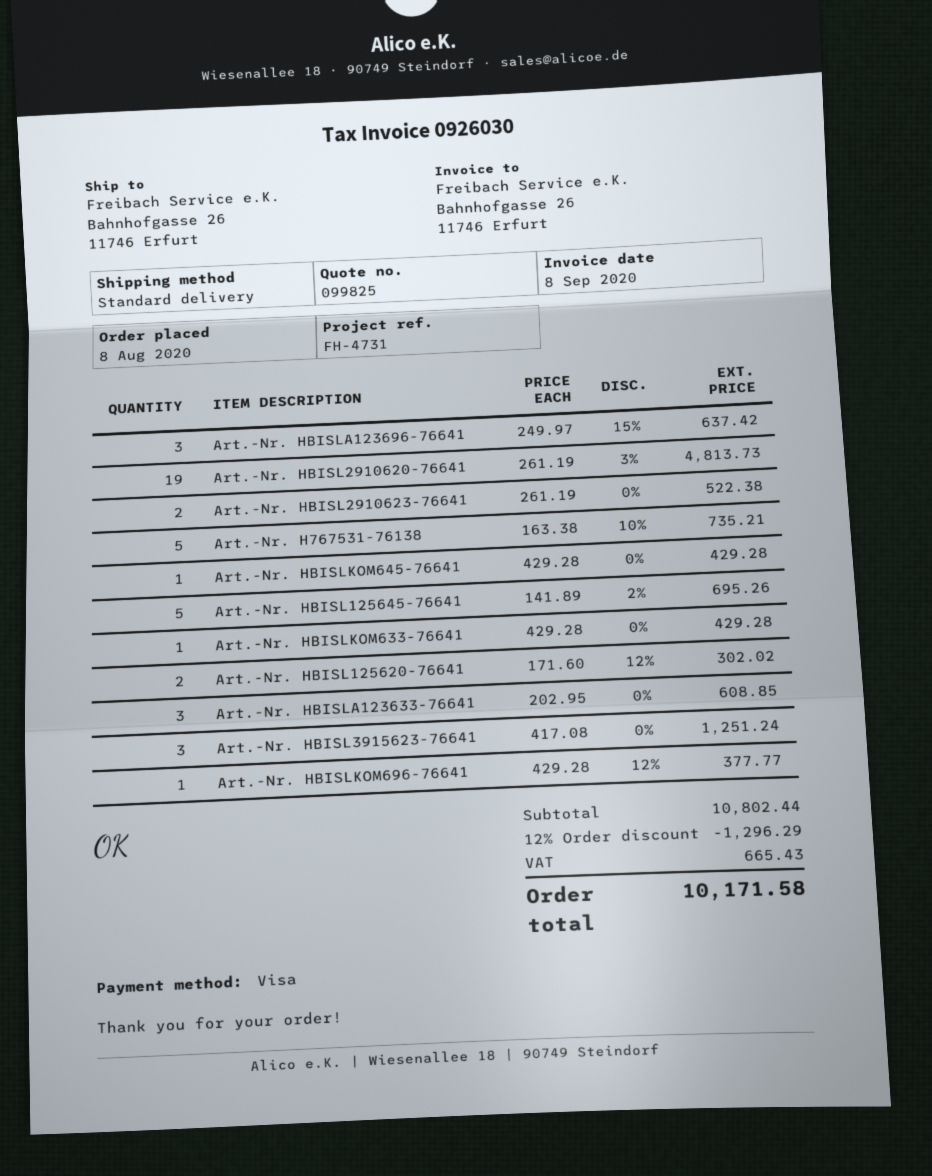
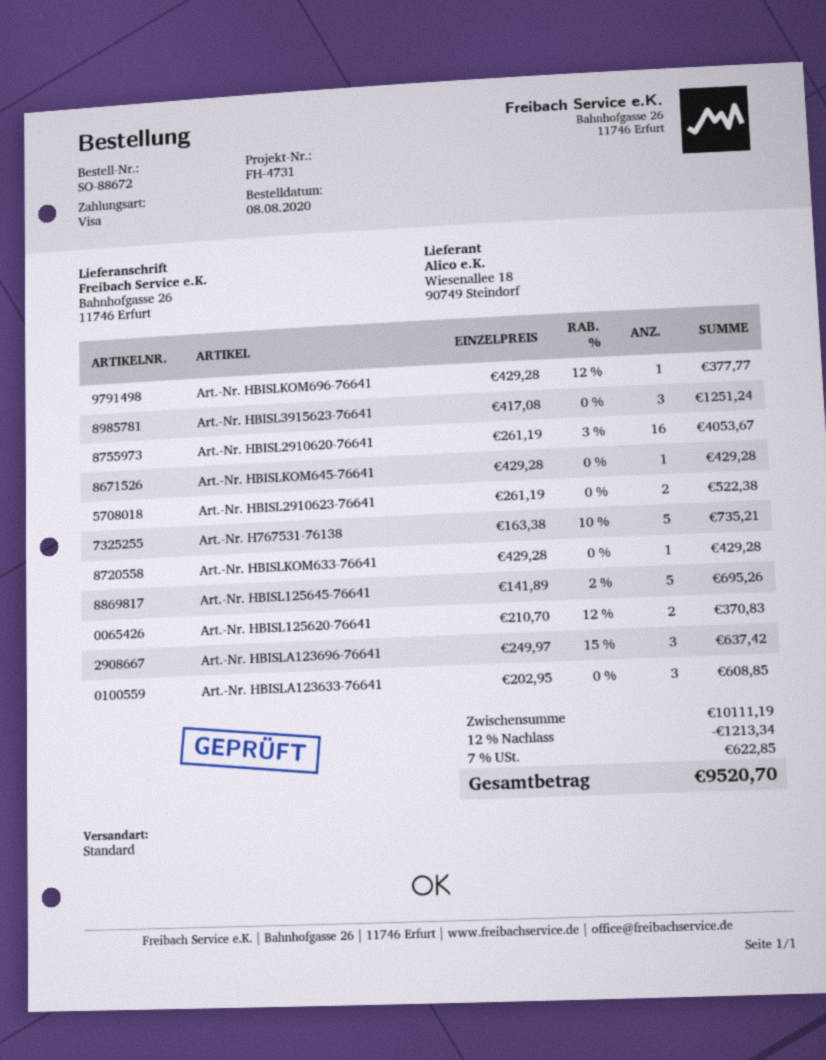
Art.-Nr. HBISL2910620-76641: 19 x 261.19 - 3% = 4813.73 -> 16 x 261.19 - 3% = 4053.67
Art.-Nr. HBISL125620-76641: 2 x 171.60 - 12% = 302.02 -> 2 x 210.70 - 12% = 370.83
subtotal: 10802.44 -> 10111.19
discount: 12% = 1296.29 -> 12% = 1213.34
tax: 665.43 -> 622.85
total: 10171.58 -> 9520.70

